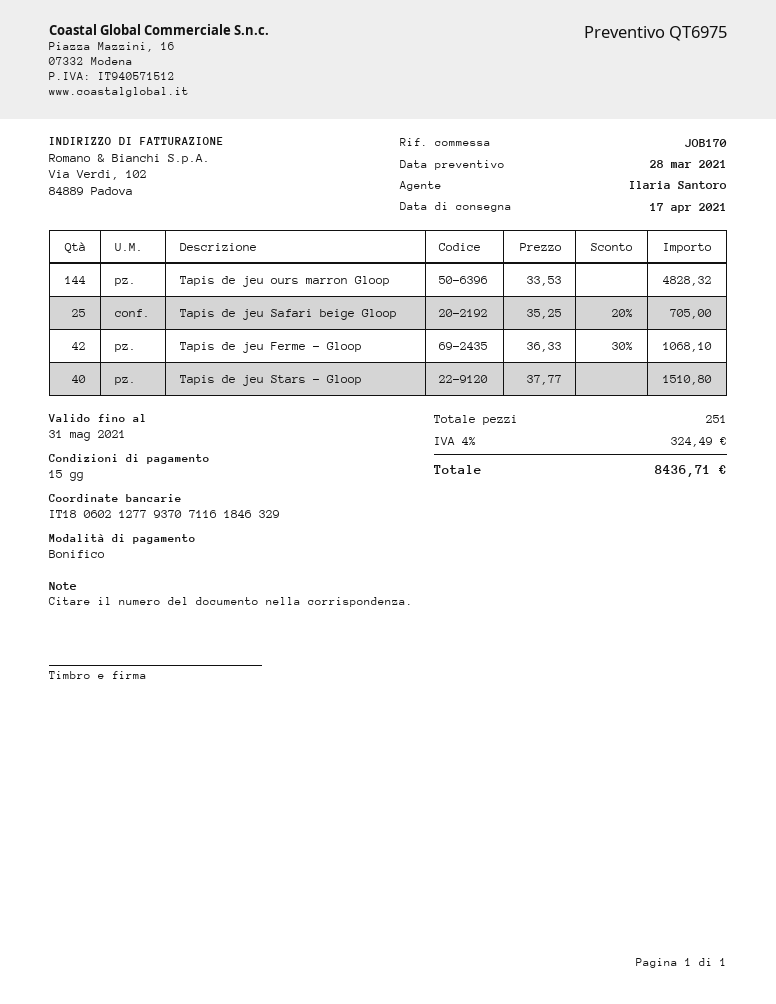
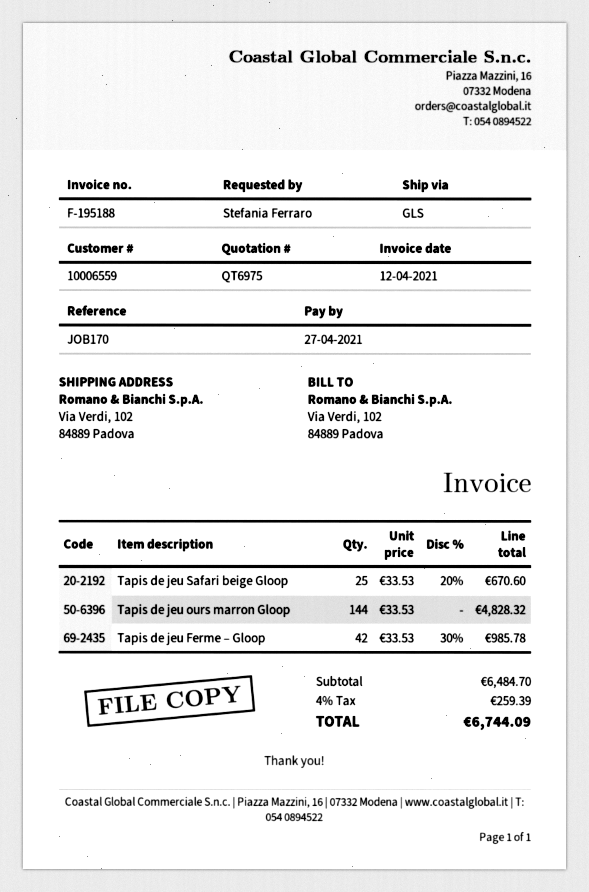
Tapis de jeu Safari beige Gloop: 25 x 35.25 - 20% = 705.00 -> 25 x 33.53 - 20% = 670.60
Tapis de jeu Ferme – Gloop: 42 x 36.33 - 30% = 1068.10 -> 42 x 33.53 - 30% = 985.78
Tapis de jeu Stars – Gloop: 40 x 37.77 = 1510.80 -> none
tax: 4% = 324.49 -> 4% = 259.39
total: 8436.71 -> 6744.09

